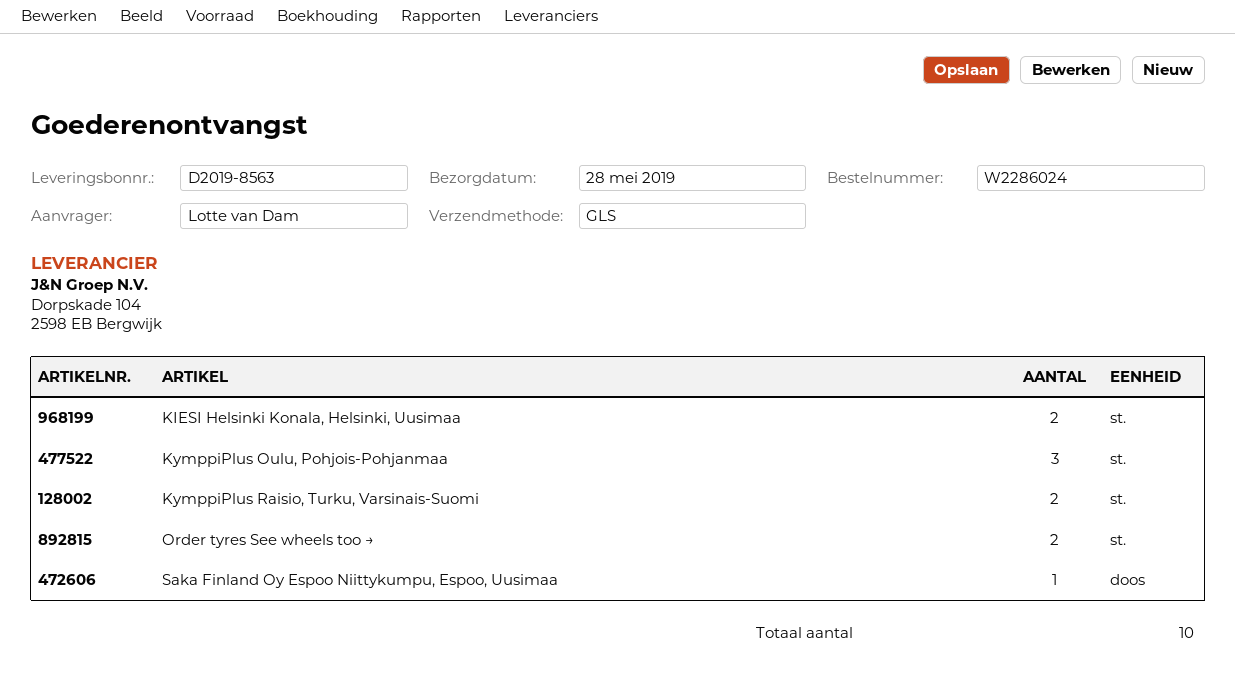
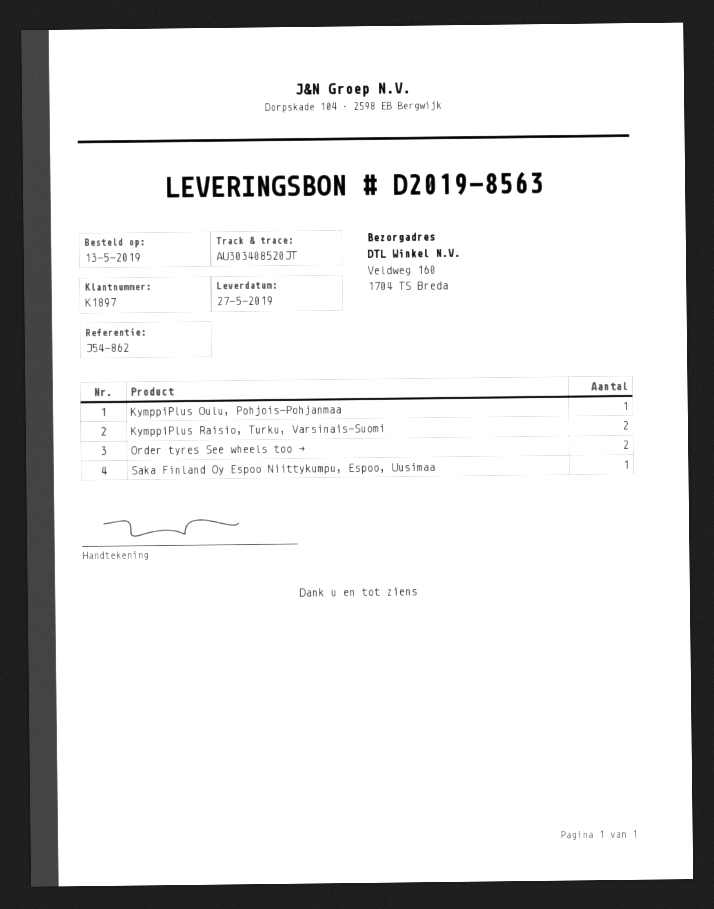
delivery date: 2019-05-28 -> 2019-05-27
KIESI Helsinki Konala, Helsinki, Uusimaa: 2 -> none
KymppiPlus Oulu, Pohjois-Pohjanmaa: 3 -> 1

